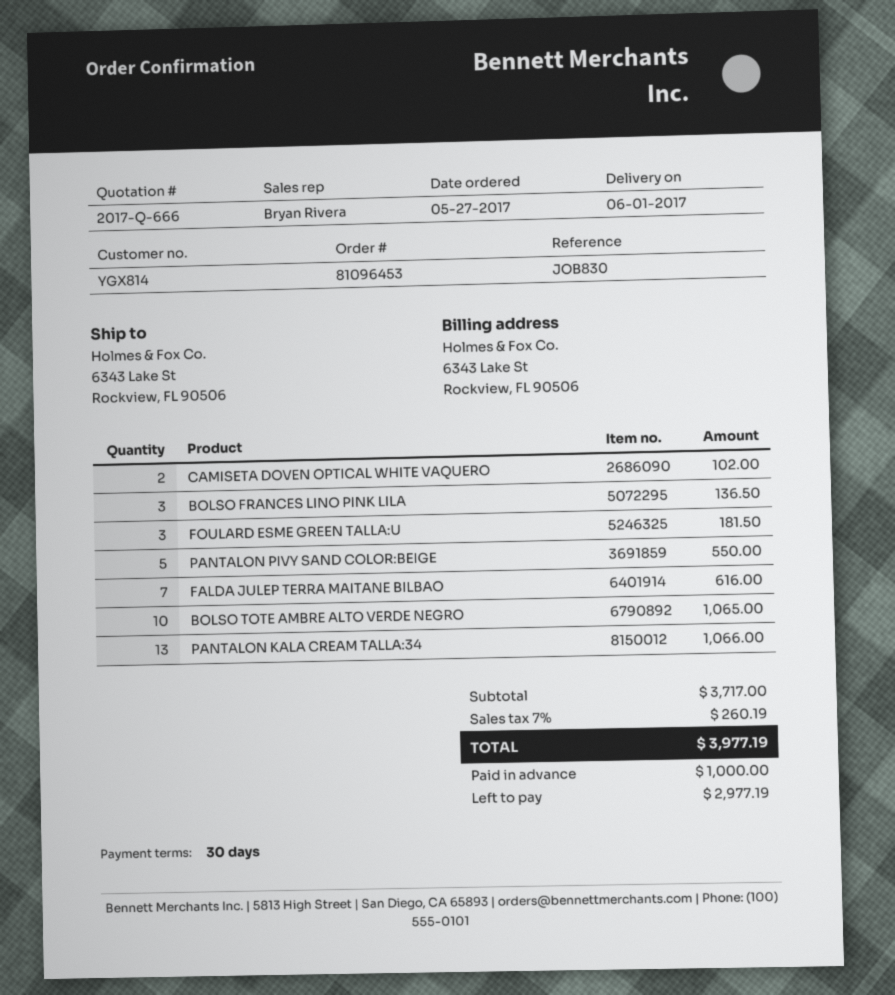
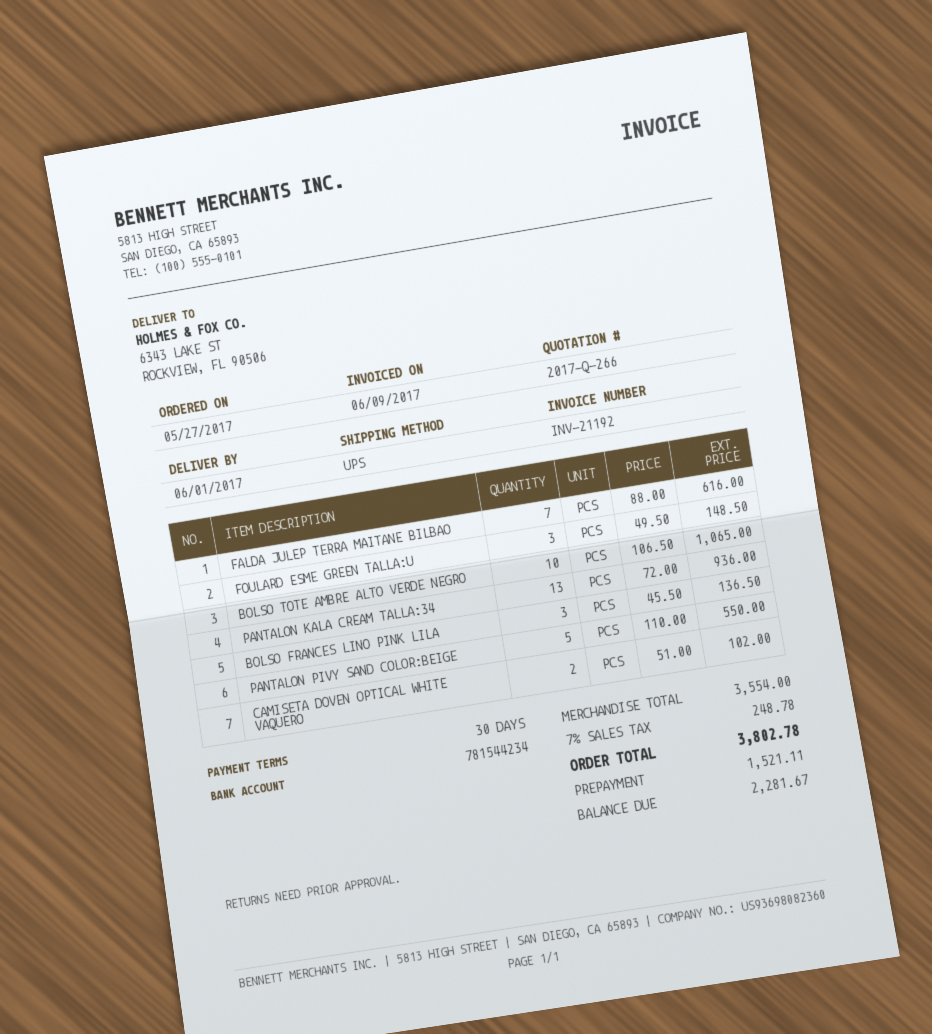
quote number: 2017-Q-666 -> 2017-Q-266
FOULARD ESME GREEN TALLA:U: 3 for 181.50 -> 3 for 148.50
PANTALON KALA CREAM TALLA:34: 13 for 1066.00 -> 13 for 936.00
subtotal: 3717.00 -> 3554.00
tax: 7% = 260.19 -> 7% = 248.78
total: 3977.19 -> 3802.78
deposit: 1000.00 -> 1521.11
balance: 2977.19 -> 2281.67

